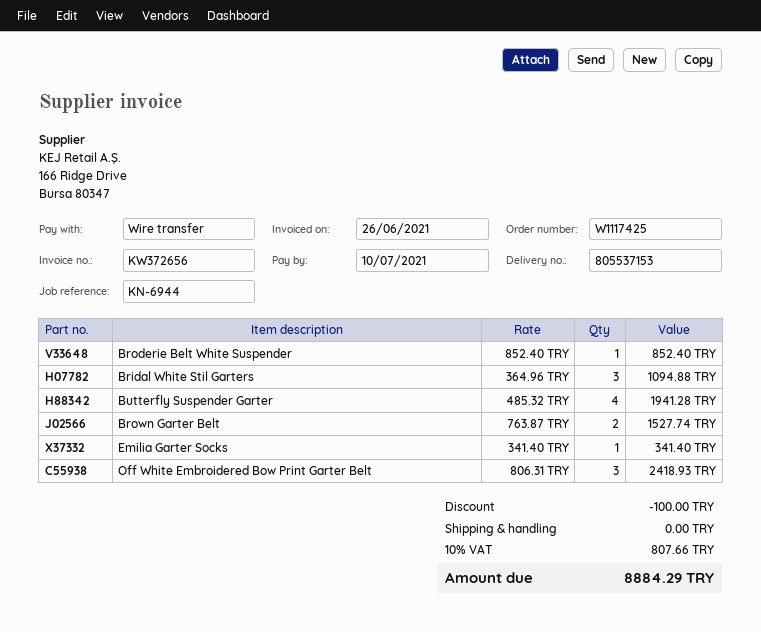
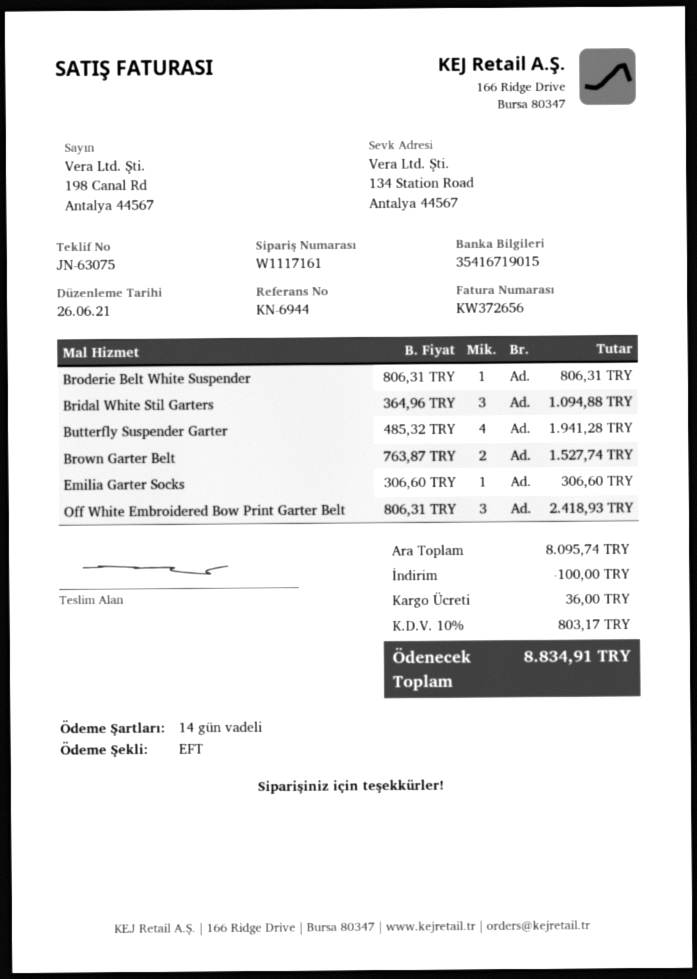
order number: W1117425 -> W1117161
Broderie Belt White Suspender: 1 x 852.40 = 852.40 -> 1 x 806.31 = 806.31
Emilia Garter Socks: 1 x 341.40 = 341.40 -> 1 x 306.60 = 306.60
shipping: 0.00 -> 36.00
tax: 10% = 807.66 -> 10% = 803.17
total: 8884.29 -> 8834.91

